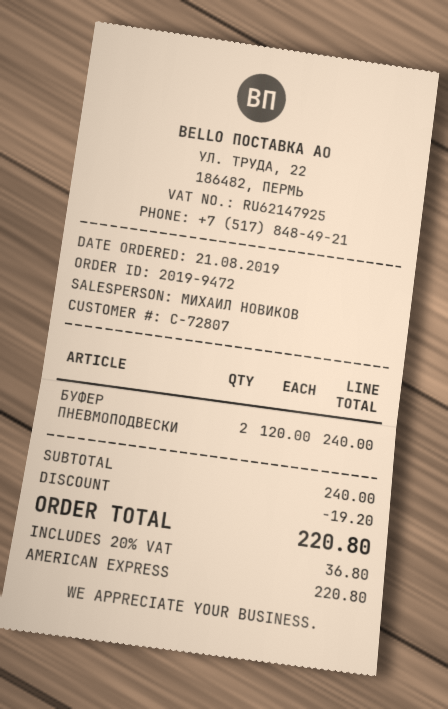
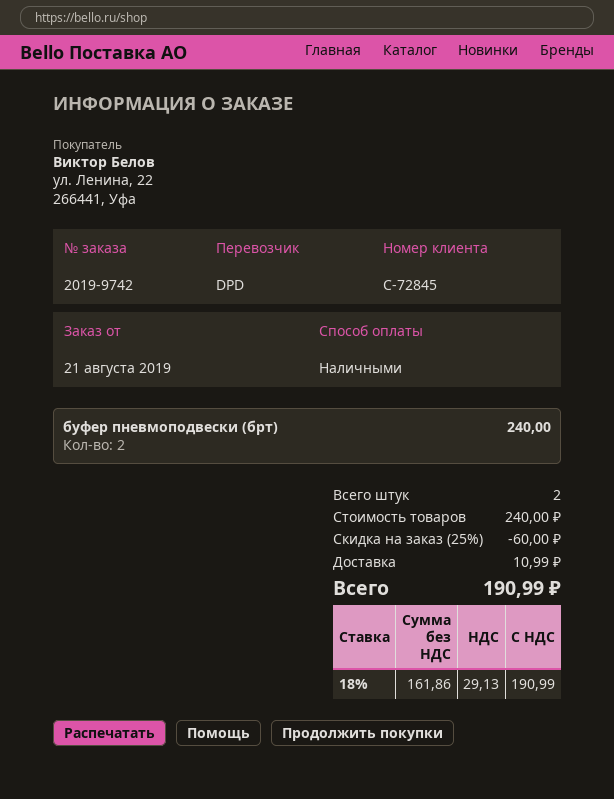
order number: 2019-9472 -> 2019-9742
customer number: C-72807 -> C-72845
payment method: American Express -> cash
discount: 19.20 -> 60.00
shipping: none -> 10.99
tax: 20% = 36.80 -> 18% = 29.13
total: 220.80 -> 190.99

